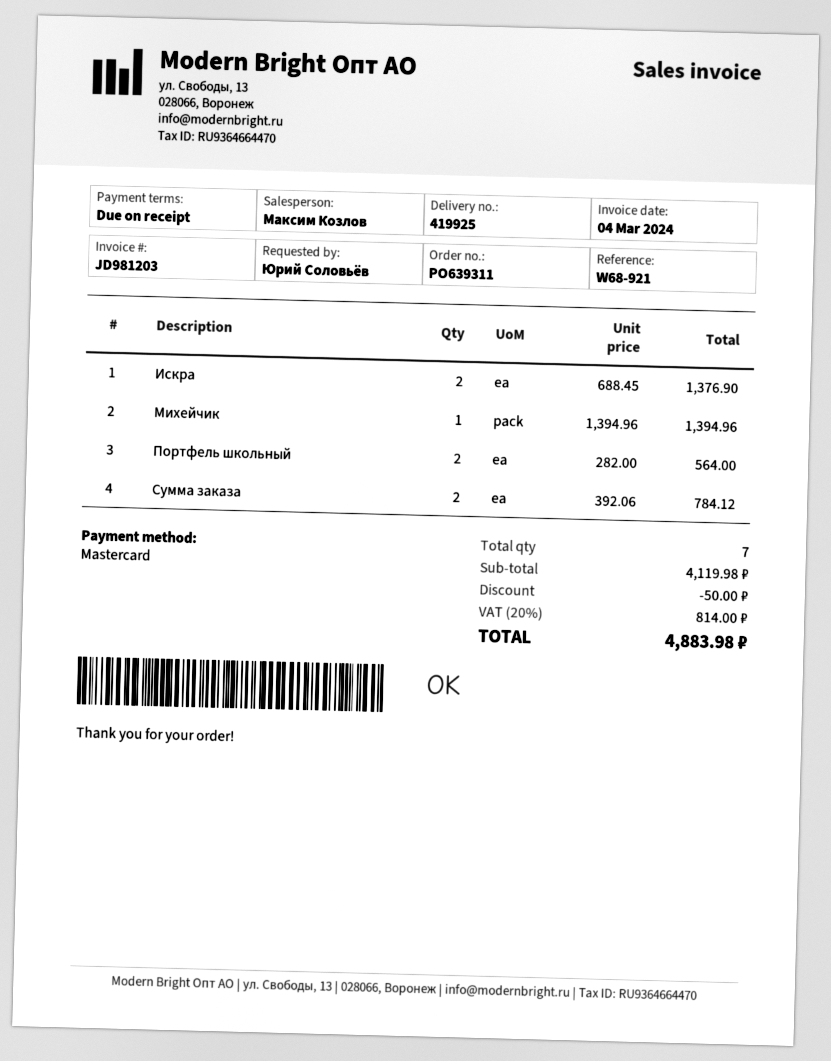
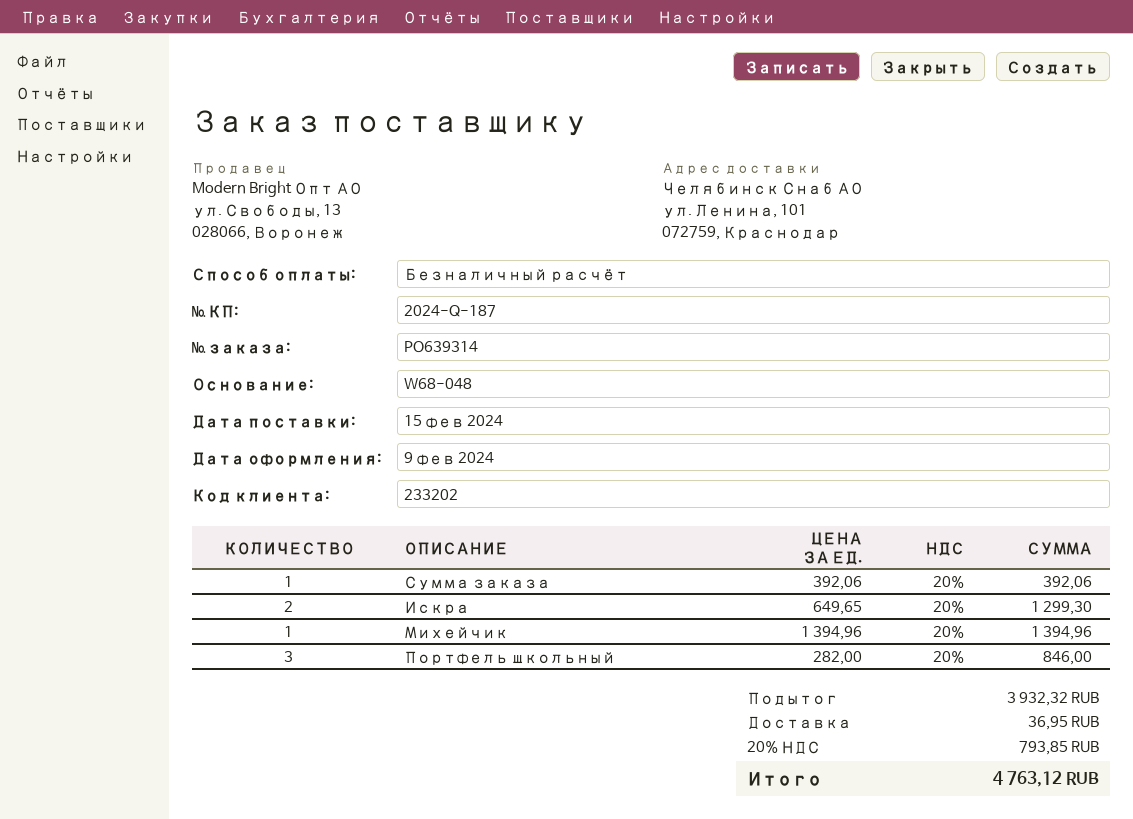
order number: PO639311 -> PO639314
reference: W68-921 -> W68-048
payment method: Mastercard -> bank transfer
Искра: 2 x 688.45 = 1376.90 -> 2 x 649.65 = 1299.30
Портфель школьный: 2 x 282.00 = 564.00 -> 3 x 282.00 = 846.00
Сумма заказа: 2 x 392.06 = 784.12 -> 1 x 392.06 = 392.06
subtotal: 4119.98 -> 3932.32
discount: 50.00 -> none
shipping: none -> 36.95
tax: 20% = 814.00 -> 20% = 793.85
total: 4883.98 -> 4763.12

